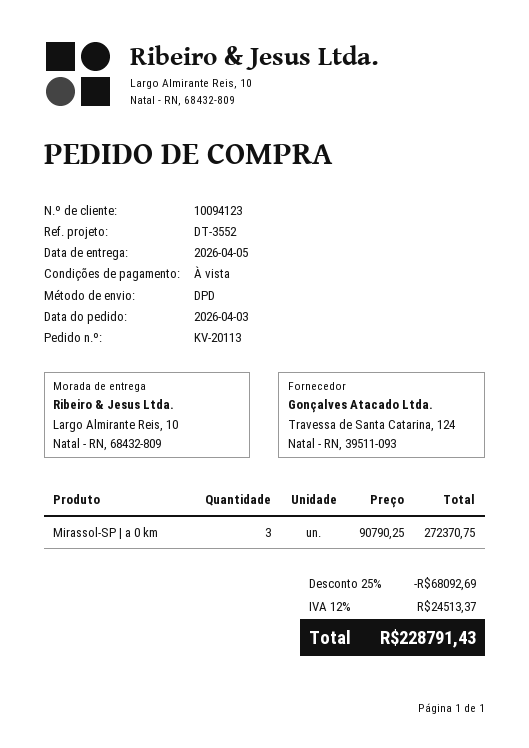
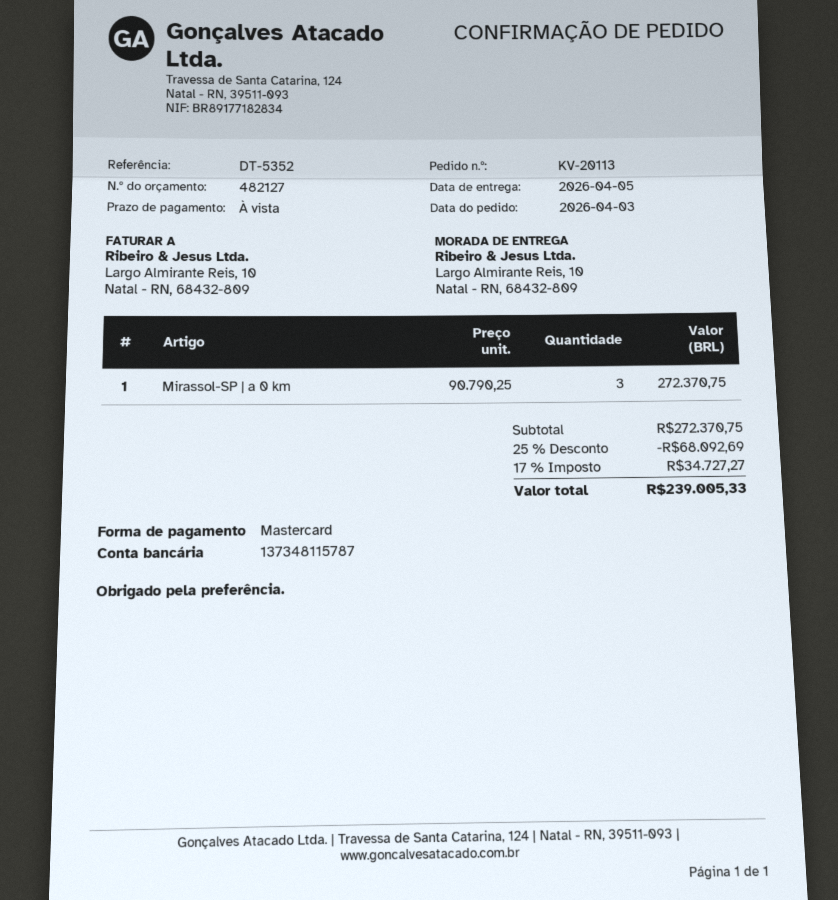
reference: DT-3552 -> DT-5352
tax: 12% = 24513.37 -> 17% = 34727.27
total: 228791.43 -> 239005.33

